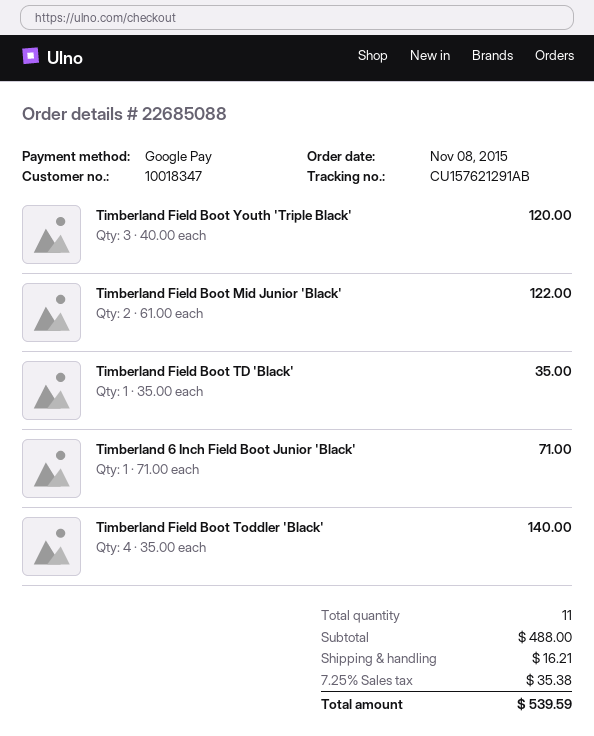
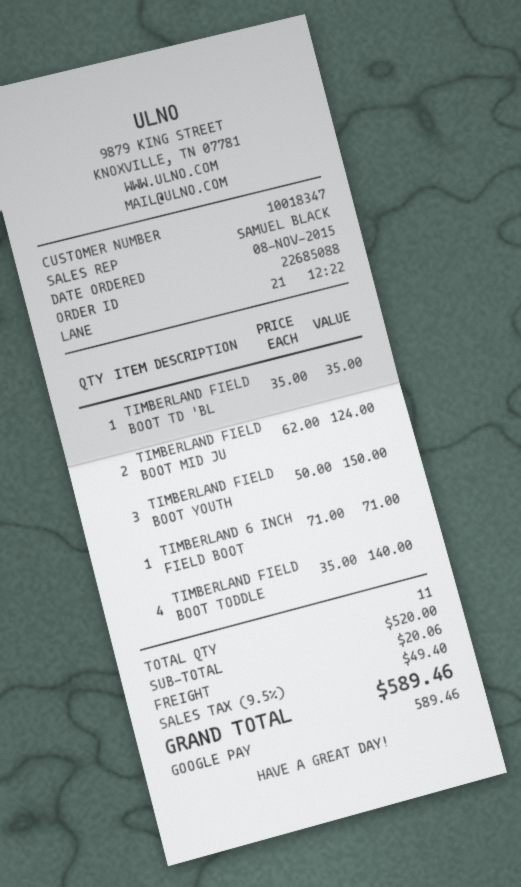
Timberland Field Boot Youth 'Triple Black': 3 x 40.00 = 120.00 -> 3 x 50.00 = 150.00
Timberland Field Boot Mid Junior 'Black': 2 x 61.00 = 122.00 -> 2 x 62.00 = 124.00
subtotal: 488.00 -> 520.00
shipping: 16.21 -> 20.06
tax: 7.25% = 35.38 -> 9.5% = 49.40
total: 539.59 -> 589.46

